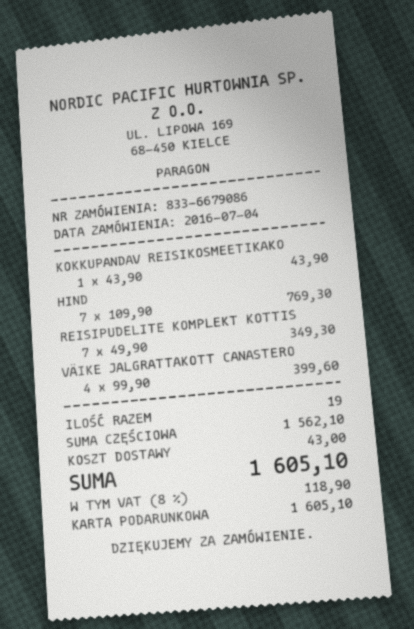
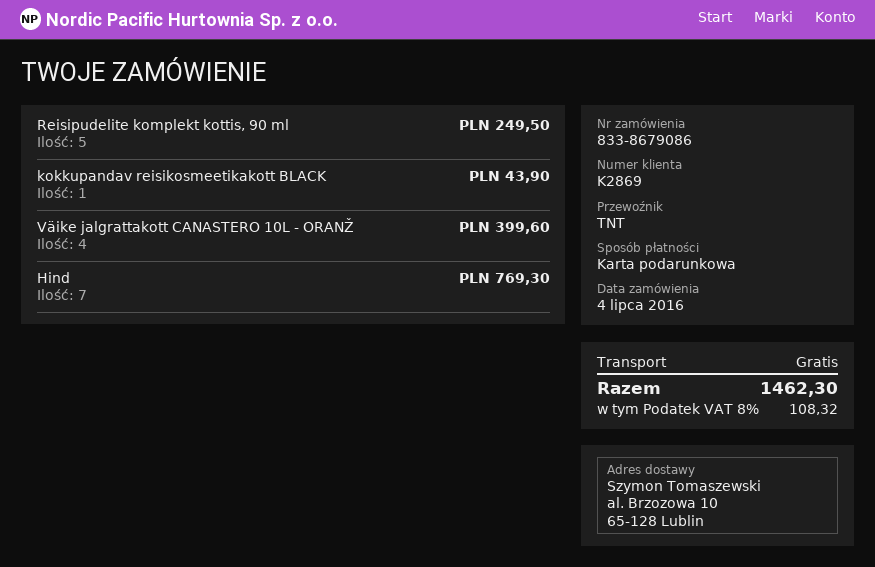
order number: 833-6679086 -> 833-8679086
REISIPUDELITE KOMPLEKT KOTTIS: 7 for 349.30 -> 5 for 249.50
shipping: 43.00 -> 0.00
tax: 8% = 118.90 -> 8% = 108.32
total: 1605.10 -> 1462.30

